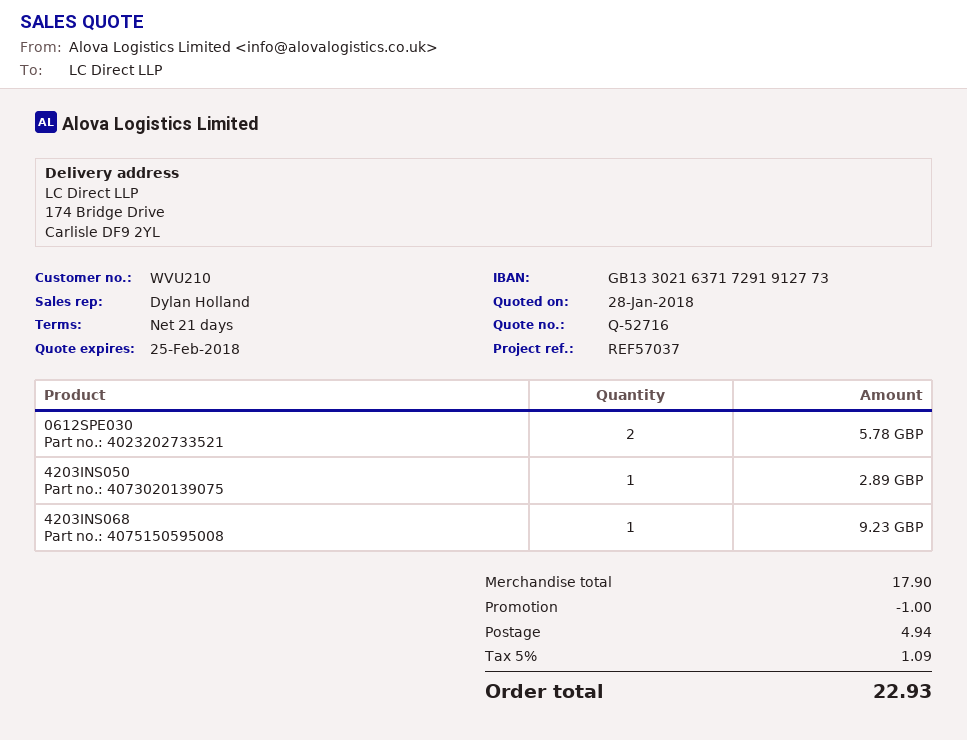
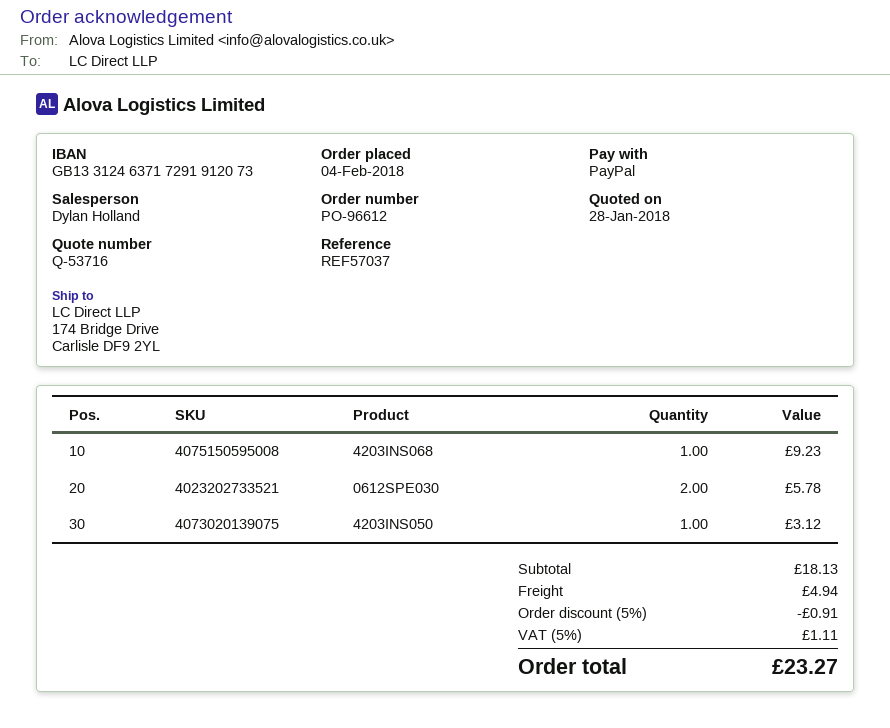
quote number: Q-52716 -> Q-53716
bank account: GB13302163717291912773 -> GB13312463717291912073
4203INS050: 1 for 2.89 -> 1 for 3.12
subtotal: 17.90 -> 18.13
discount: 1.00 -> 0.91
tax: 5% = 1.09 -> 5% = 1.11
total: 22.93 -> 23.27

